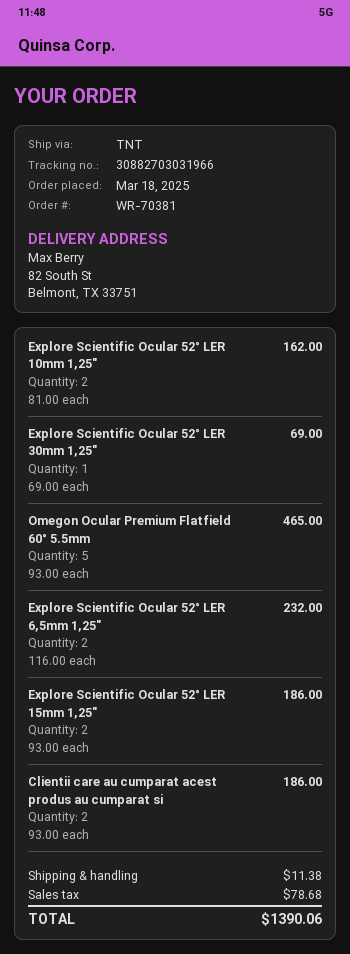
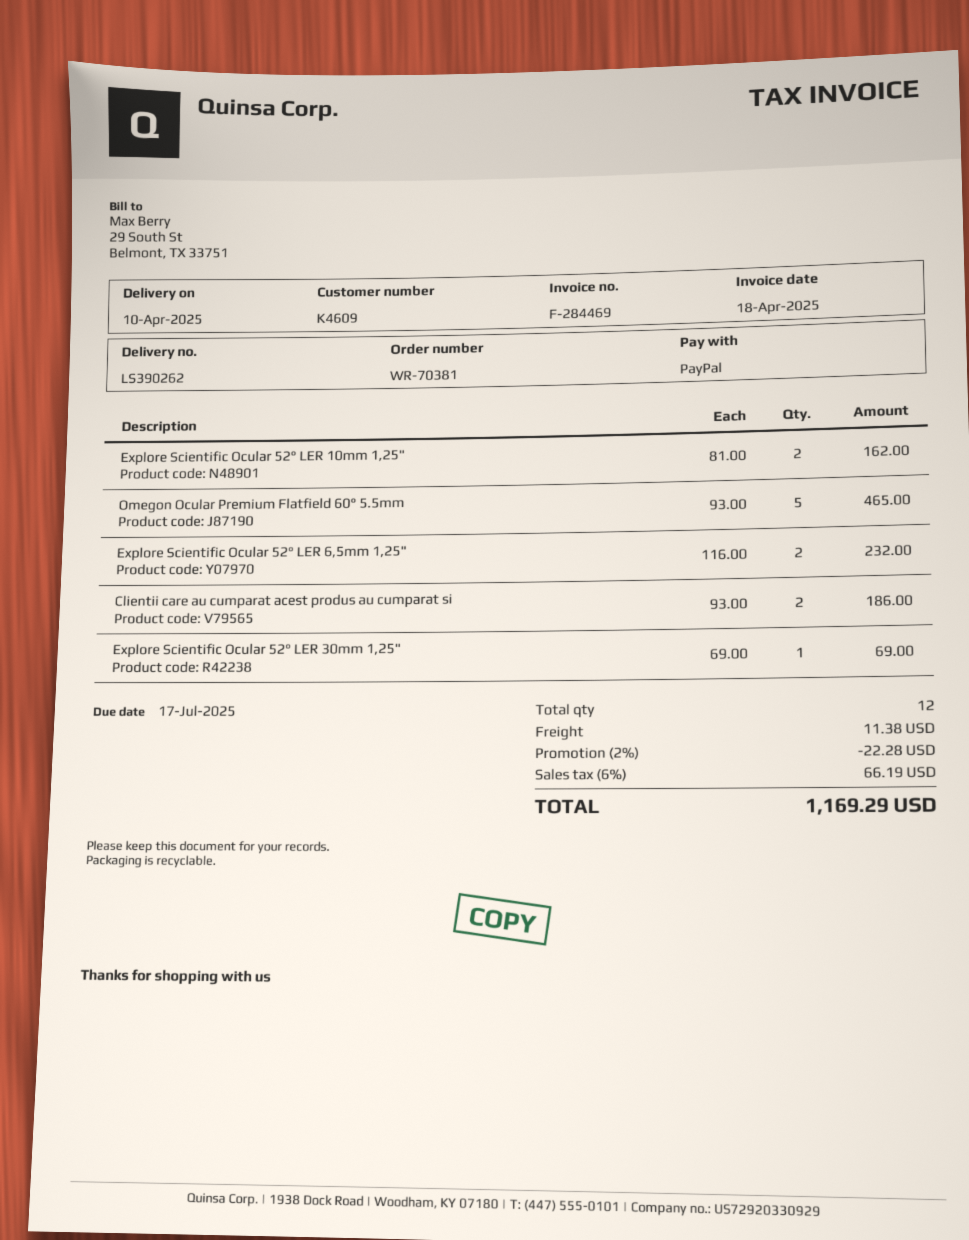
Explore Scientific Ocular 52° LER 15mm 1,25": 2 x 93.00 = 186.00 -> none
discount: none -> 2% = 22.28
tax: 78.68 -> 66.19
total: 1390.06 -> 1169.29

